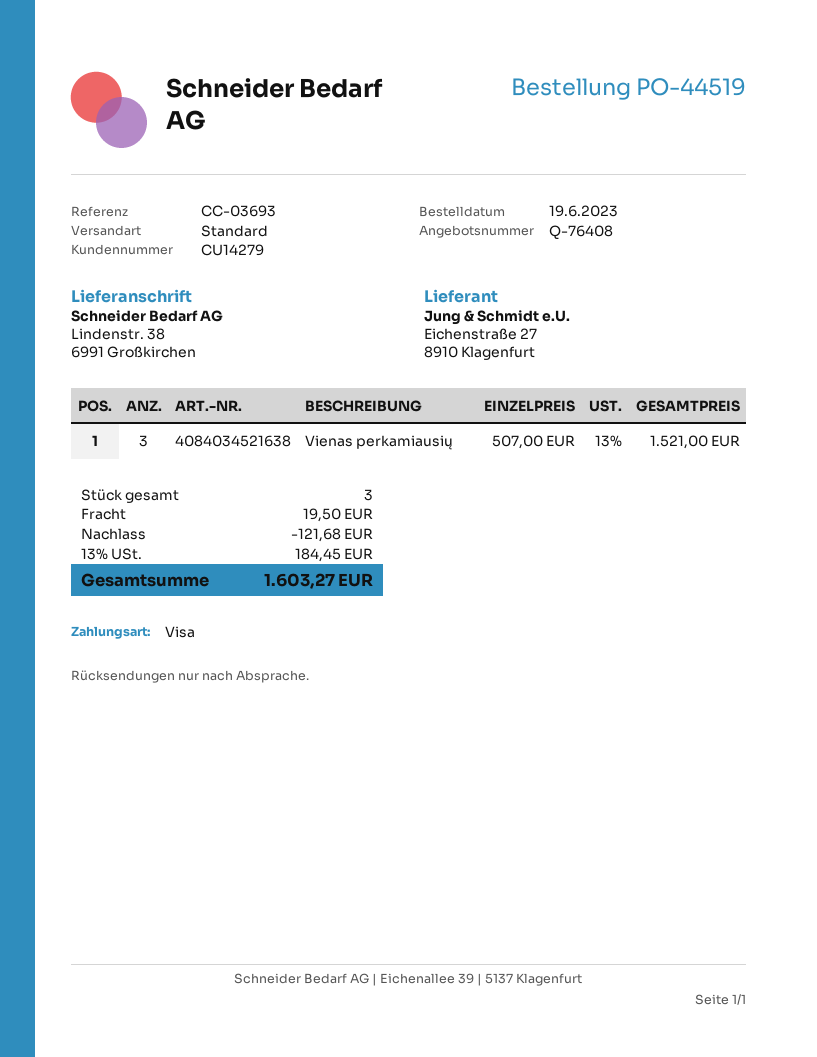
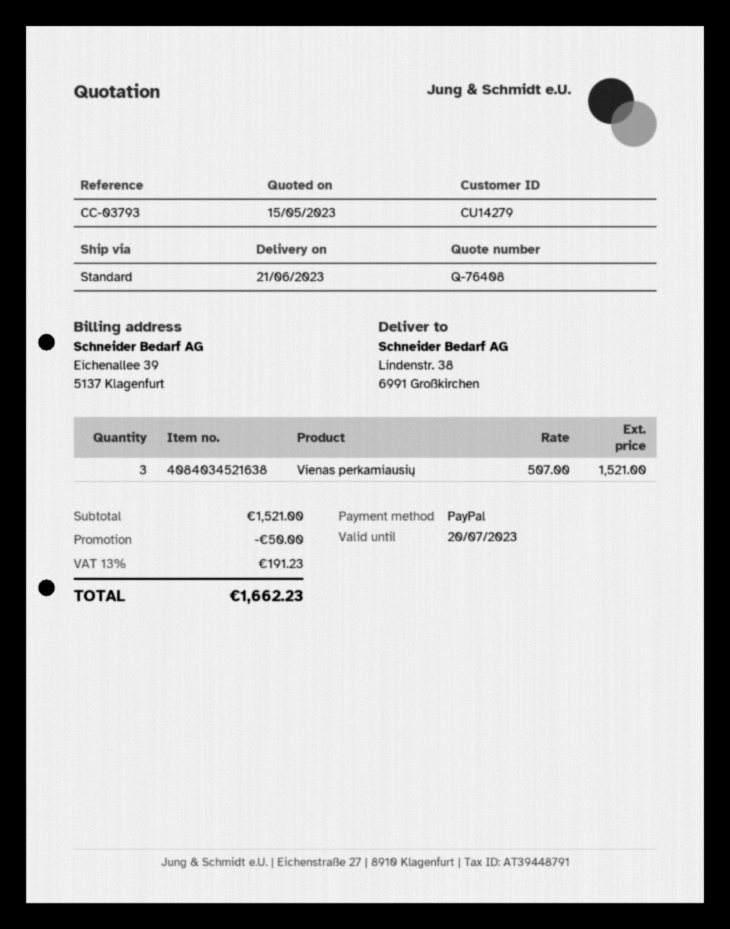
reference: CC-03693 -> CC-03793
payment method: Visa -> PayPal
discount: 121.68 -> 50.00
shipping: 19.50 -> none
tax: 13% = 184.45 -> 13% = 191.23
total: 1603.27 -> 1662.23

